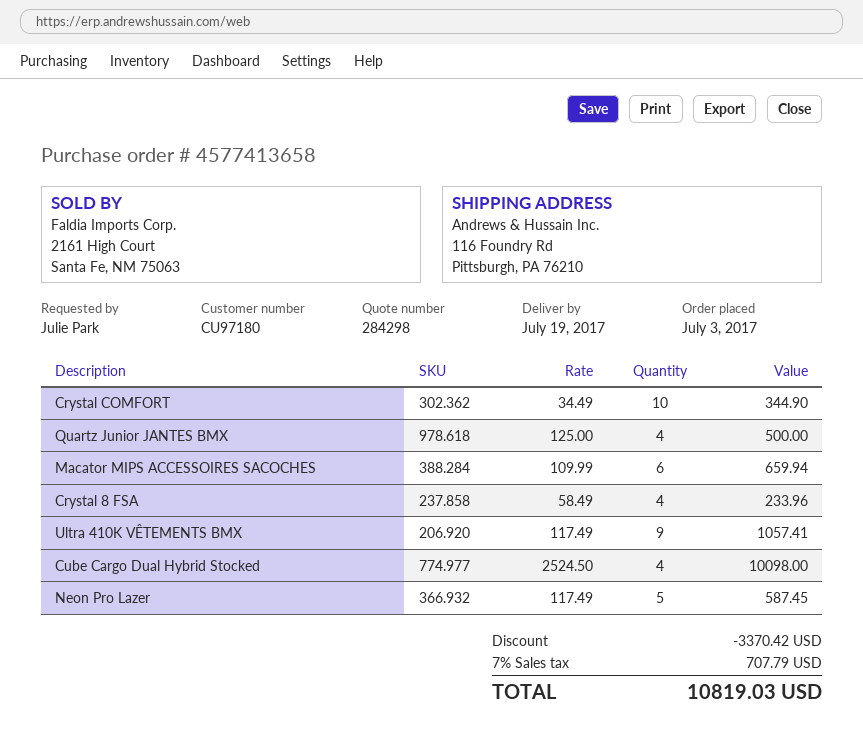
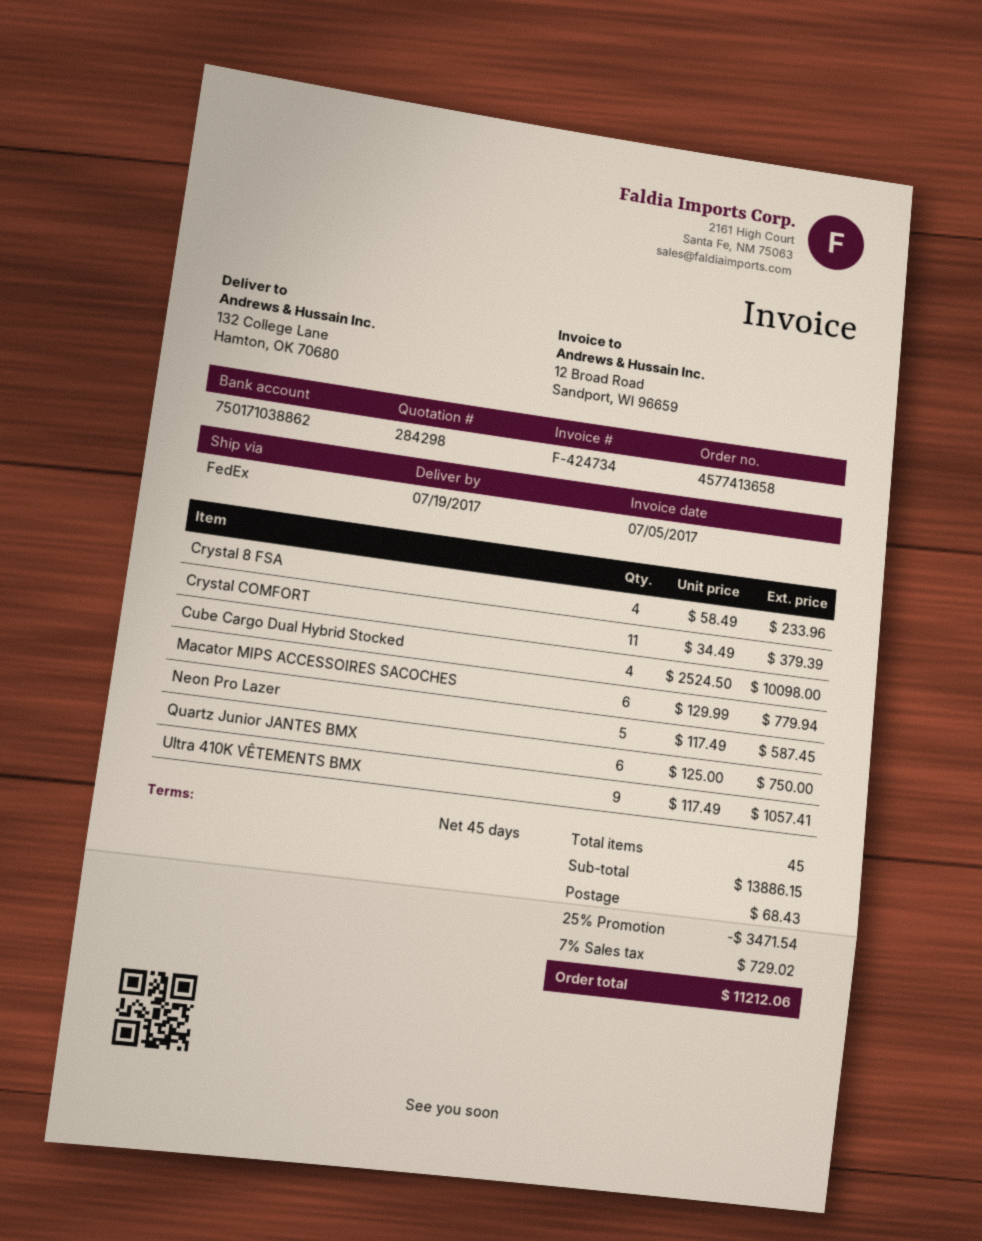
ship to: 116 Foundry Rd, Pittsburgh, PA 76210 -> 132 College Lane, Hamton, OK 70680
Crystal COMFORT: 10 x 34.49 = 344.90 -> 11 x 34.49 = 379.39
Quartz Junior JANTES BMX: 4 x 125.00 = 500.00 -> 6 x 125.00 = 750.00
Macator MIPS ACCESSOIRES SACOCHES: 6 x 109.99 = 659.94 -> 6 x 129.99 = 779.94
discount: 3370.42 -> 3471.54
shipping: none -> 68.43
tax: 7% = 707.79 -> 7% = 729.02
total: 10819.03 -> 11212.06

